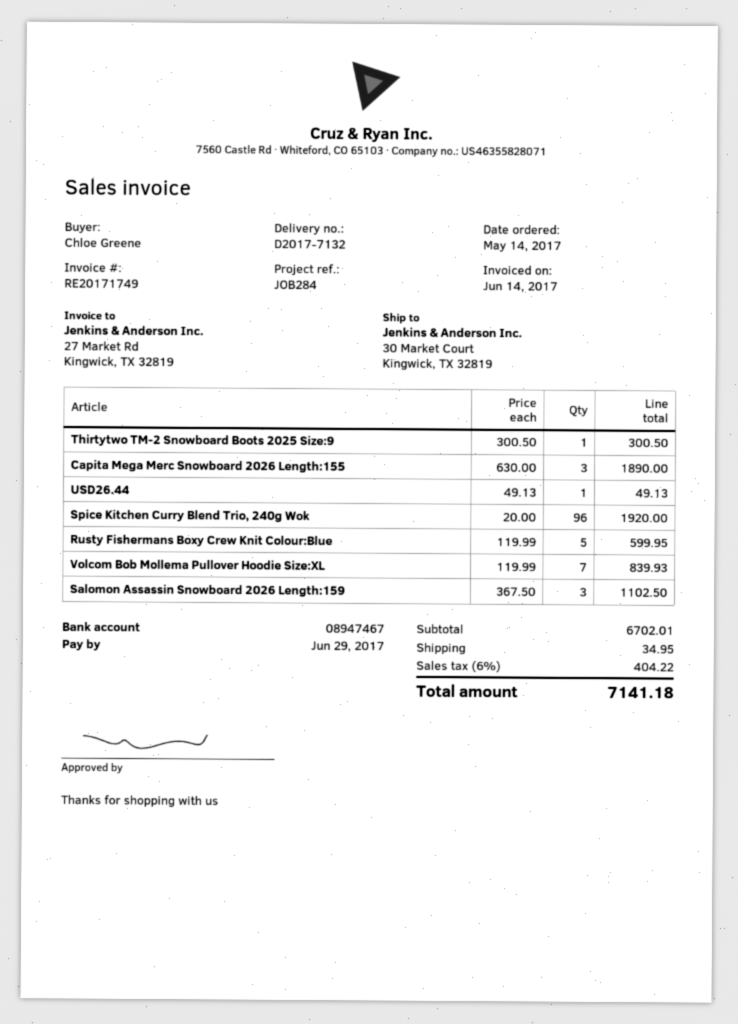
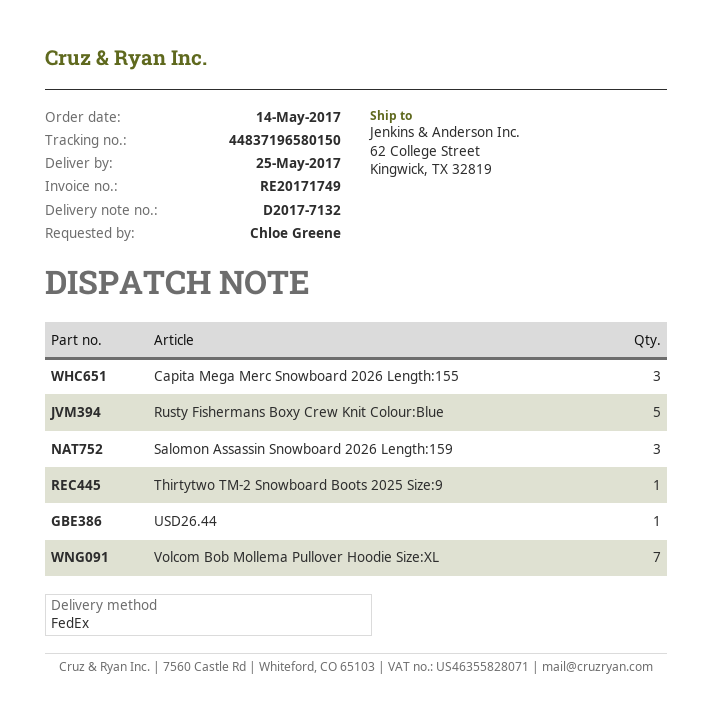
ship to: 30 Market Court, Kingwick, TX 32819 -> 62 College Street, Kingwick, TX 32819
Spice Kitchen Curry Blend Trio, 240g Wok: 96 -> none

